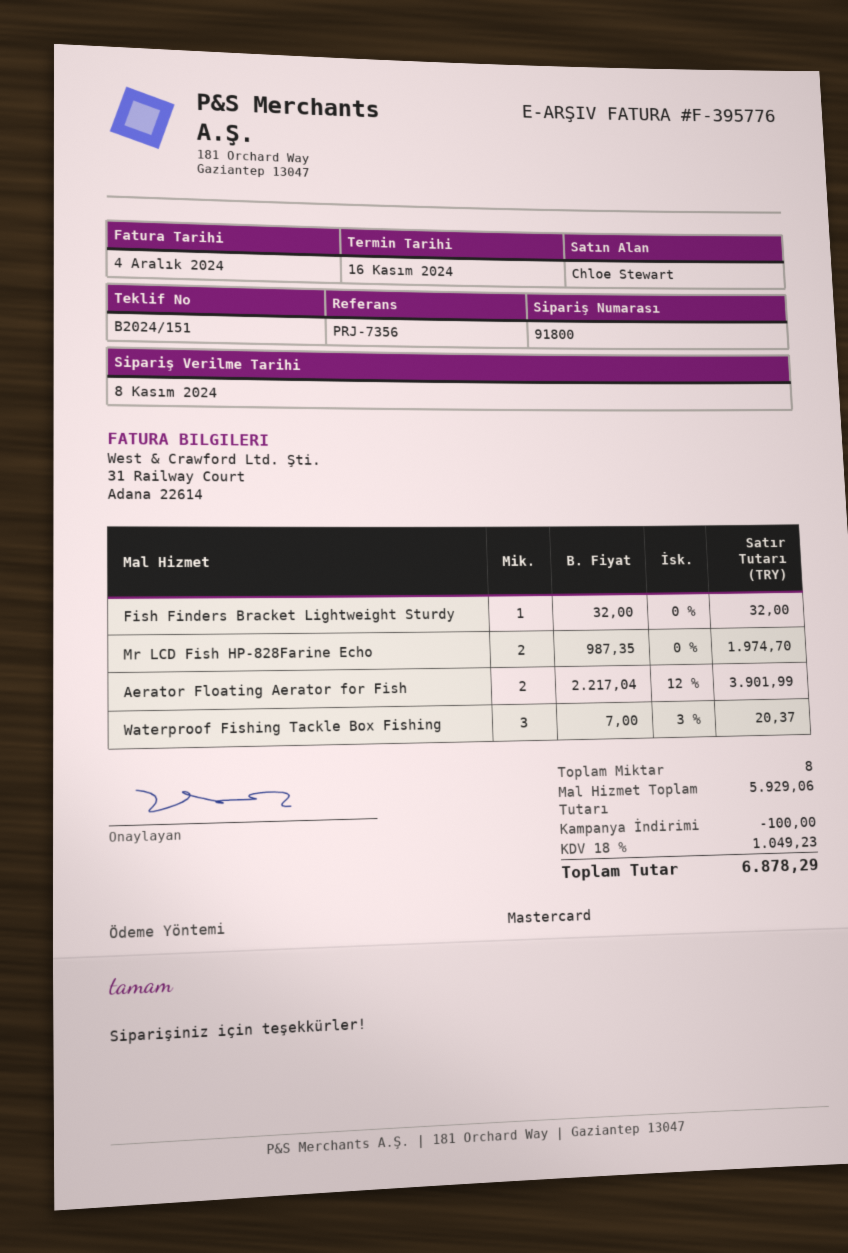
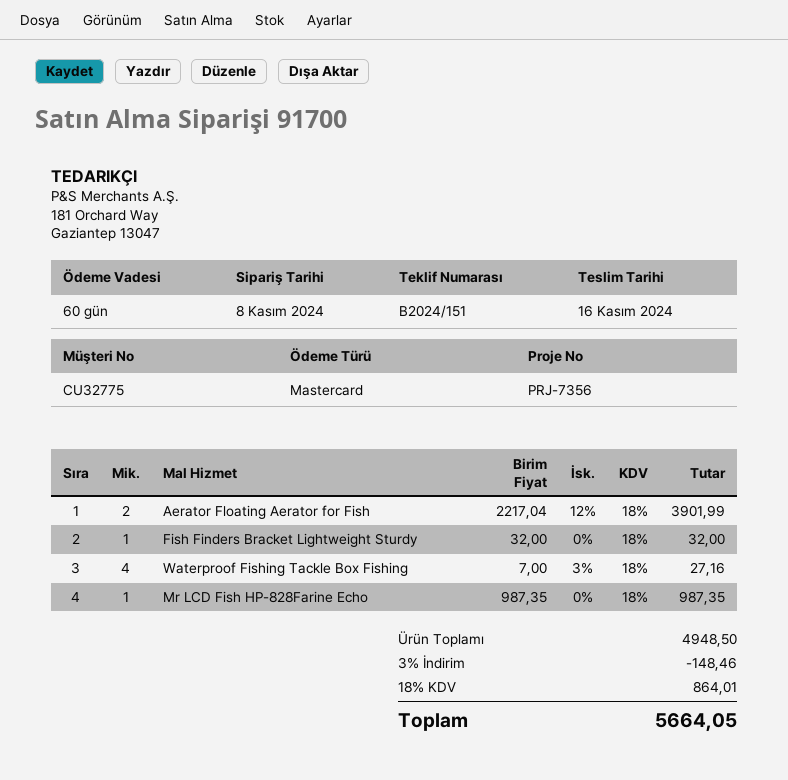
order number: 91800 -> 91700
Mr LCD Fish HP-828Farine Echo: 2 x 987.35 = 1974.70 -> 1 x 987.35 = 987.35
Waterproof Fishing Tackle Box Fishing: 3 x 7.00 - 3% = 20.37 -> 4 x 7.00 - 3% = 27.16
subtotal: 5929.06 -> 4948.50
discount: 100.00 -> 148.46
tax: 18% = 1049.23 -> 18% = 864.01
total: 6878.29 -> 5664.05

